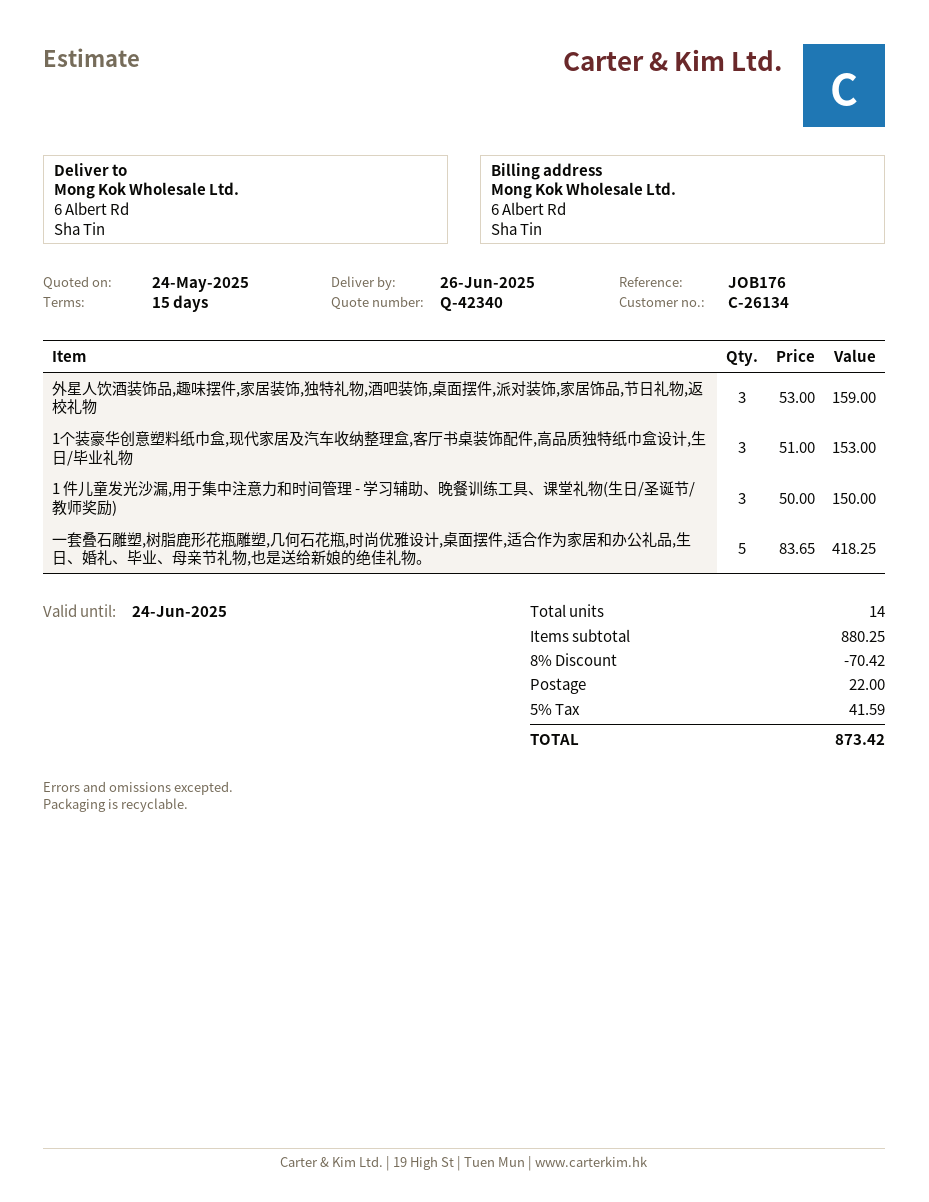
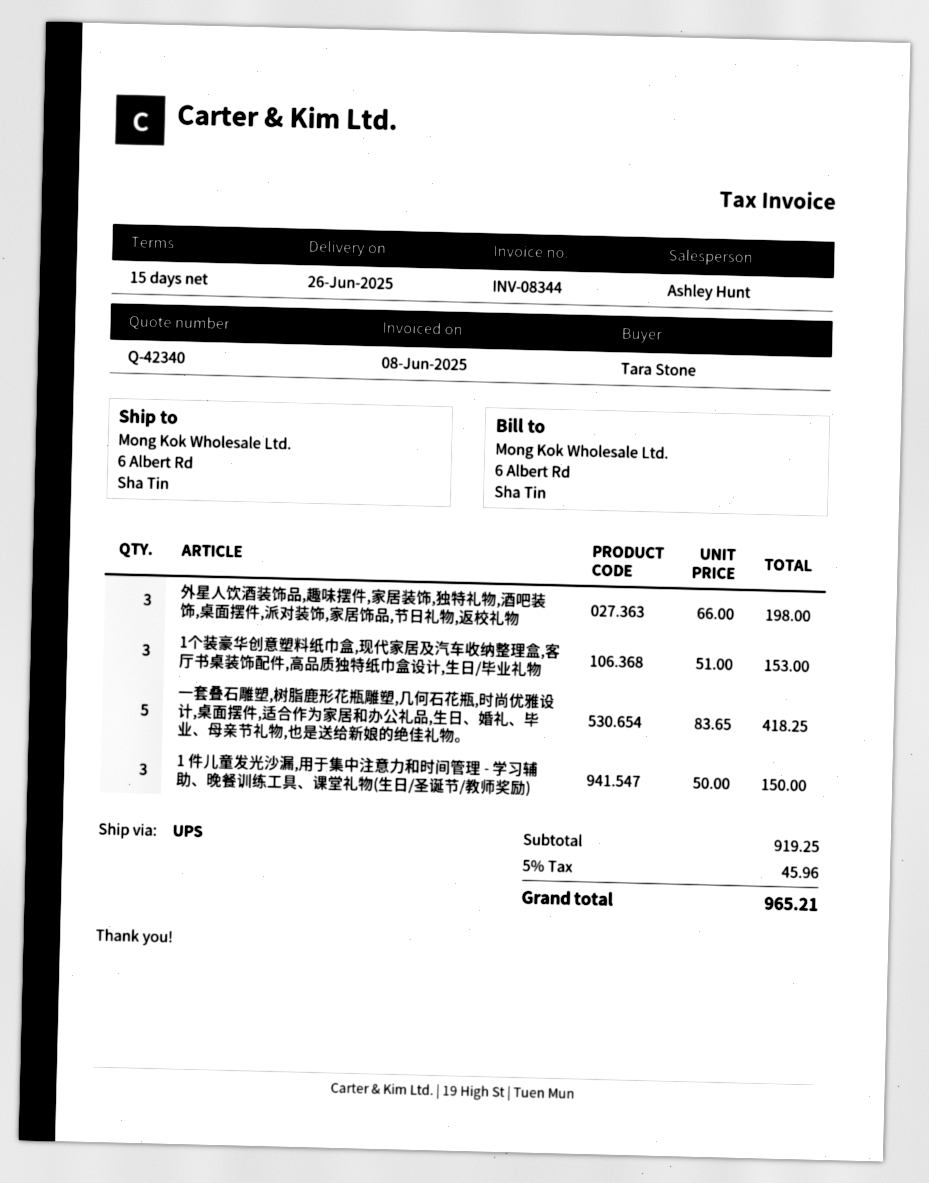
外星人饮酒装饰品,趣味摆件,家居装饰,独特礼物,酒吧装饰,桌面摆件,派对装饰,家居饰品,节日礼物,返校礼物: 3 x 53.00 = 159.00 -> 3 x 66.00 = 198.00
subtotal: 880.25 -> 919.25
discount: 8% = 70.42 -> none
shipping: 22.00 -> none
tax: 5% = 41.59 -> 5% = 45.96
total: 873.42 -> 965.21

